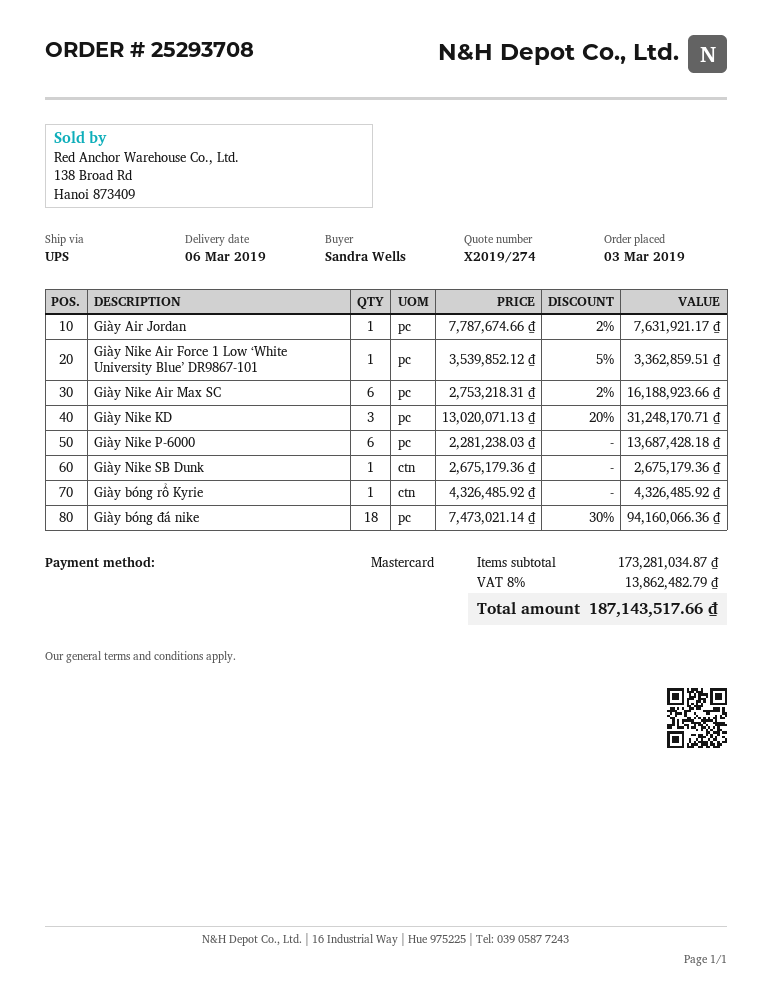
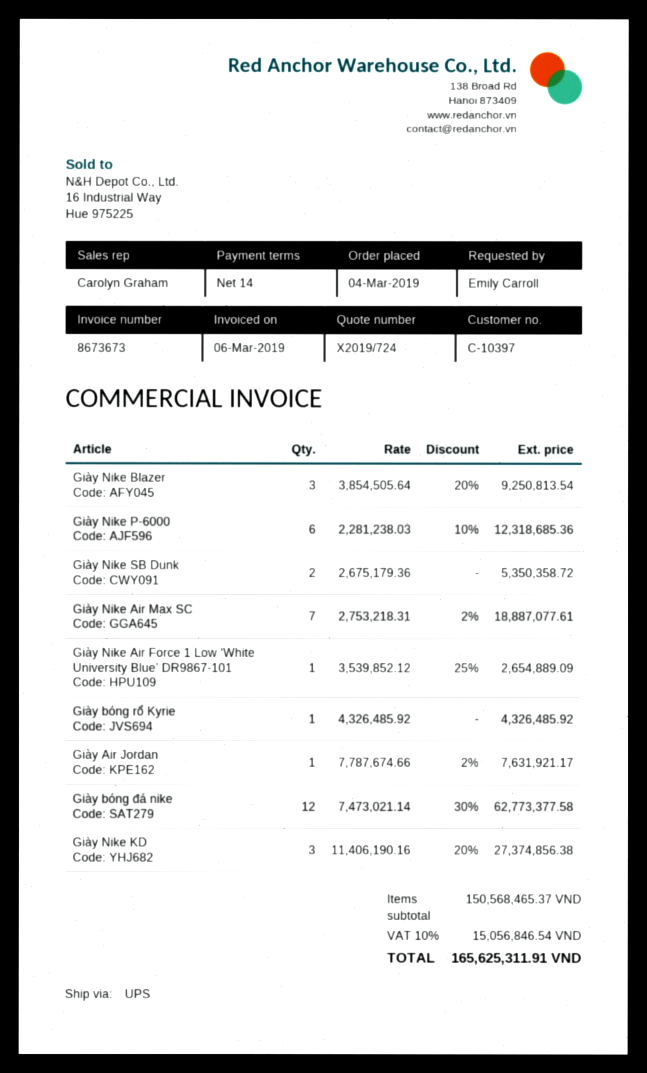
quote number: X2019/274 -> X2019/724
order date: 2019-03-03 -> 2019-03-04
ordered by: Sandra Wells -> Emily Carroll
Giày Nike Air Force 1 Low ‘White University Blue’ DR9867-101: 1 x 3539852.12 - 5% = 3362859.51 -> 1 x 3539852.12 - 25% = 2654889.09
Giày Nike Air Max SC: 6 x 2753218.31 - 2% = 16188923.66 -> 7 x 2753218.31 - 2% = 18887077.61
Giày Nike KD: 3 x 13020071.13 - 20% = 31248170.71 -> 3 x 11406190.16 - 20% = 27374856.38
Giày Nike P-6000: 6 x 2281238.03 = 13687428.18 -> 6 x 2281238.03 - 10% = 12318685.36
Giày Nike SB Dunk: 1 x 2675179.36 = 2675179.36 -> 2 x 2675179.36 = 5350358.72
Giày bóng đá nike: 18 x 7473021.14 - 30% = 94160066.36 -> 12 x 7473021.14 - 30% = 62773377.58
Giày Nike Blazer: none -> 3 x 3854505.64 - 20% = 9250813.54
subtotal: 173281034.87 -> 150568465.37
tax: 8% = 13862482.79 -> 10% = 15056846.54
total: 187143517.66 -> 165625311.91

